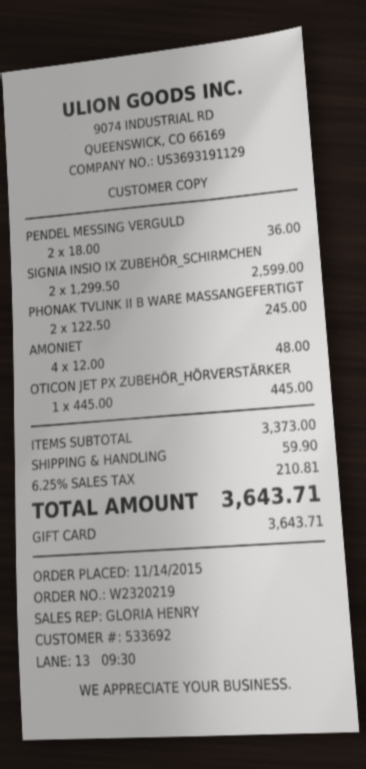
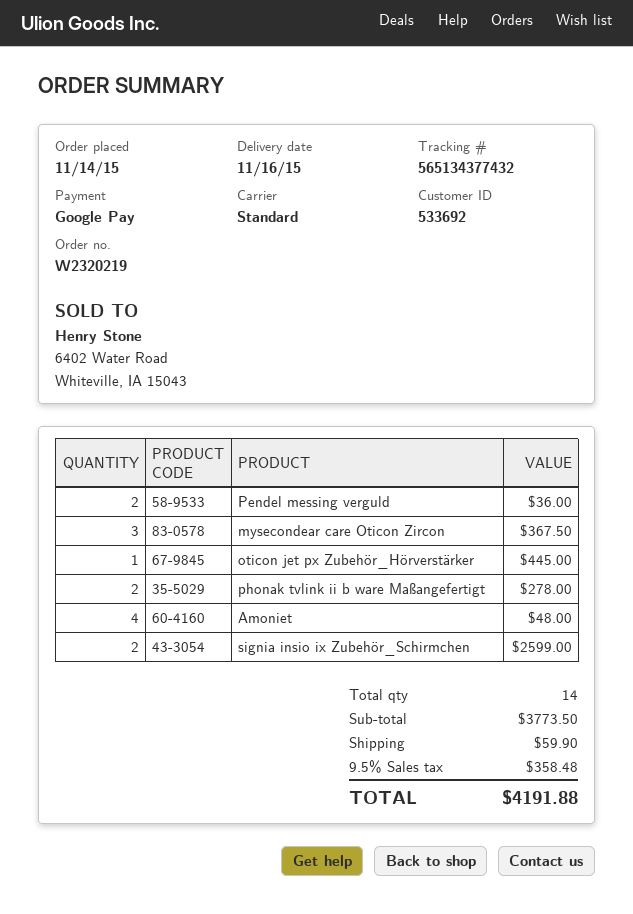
payment method: gift card -> Google Pay
PHONAK TVLINK II B WARE MASSANGEFERTIGT: 2 for 245.00 -> 2 for 278.00
mysecondear care Oticon Zircon: none -> 3 for 367.50
subtotal: 3373.00 -> 3773.50
tax: 6.25% = 210.81 -> 9.5% = 358.48
total: 3643.71 -> 4191.88

